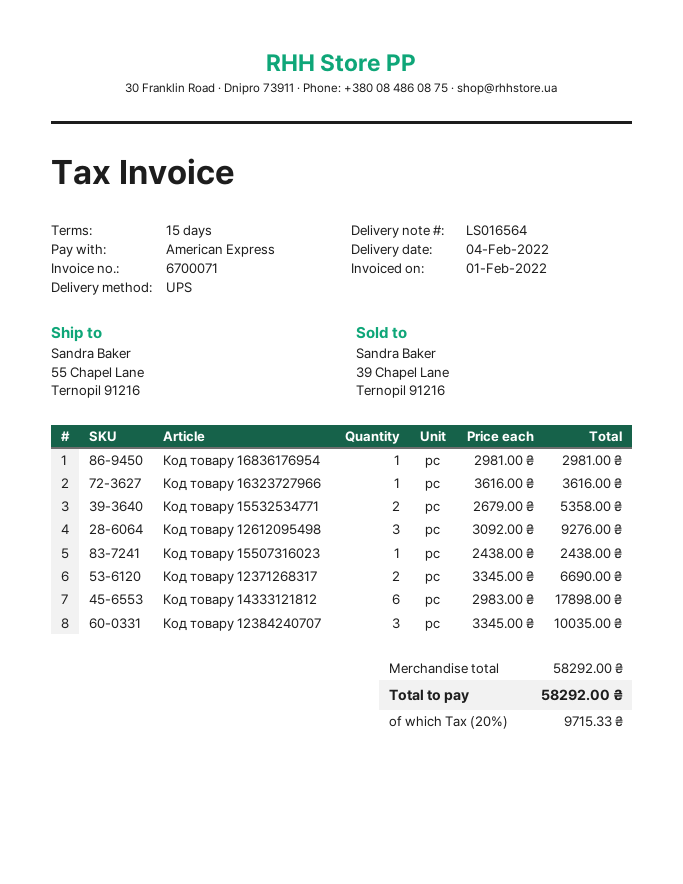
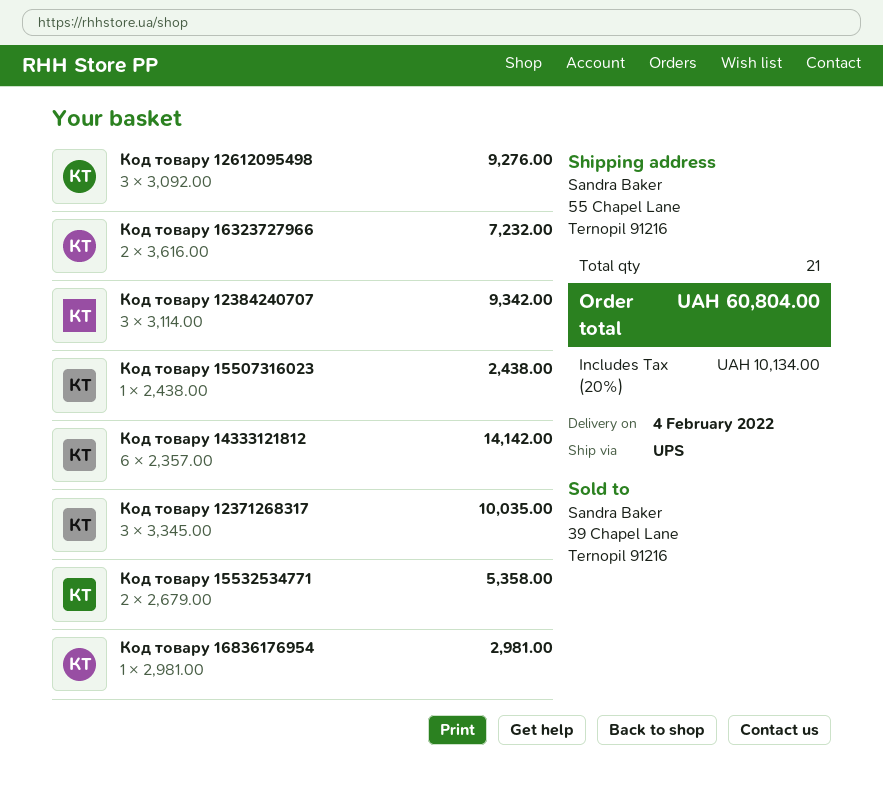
Код товару 16323727966: 1 x 3616.00 = 3616.00 -> 2 x 3616.00 = 7232.00
Код товару 12371268317: 2 x 3345.00 = 6690.00 -> 3 x 3345.00 = 10035.00
Код товару 14333121812: 6 x 2983.00 = 17898.00 -> 6 x 2357.00 = 14142.00
Код товару 12384240707: 3 x 3345.00 = 10035.00 -> 3 x 3114.00 = 9342.00
tax: 20% = 9715.33 -> 20% = 10134.00
total: 58292.00 -> 60804.00

